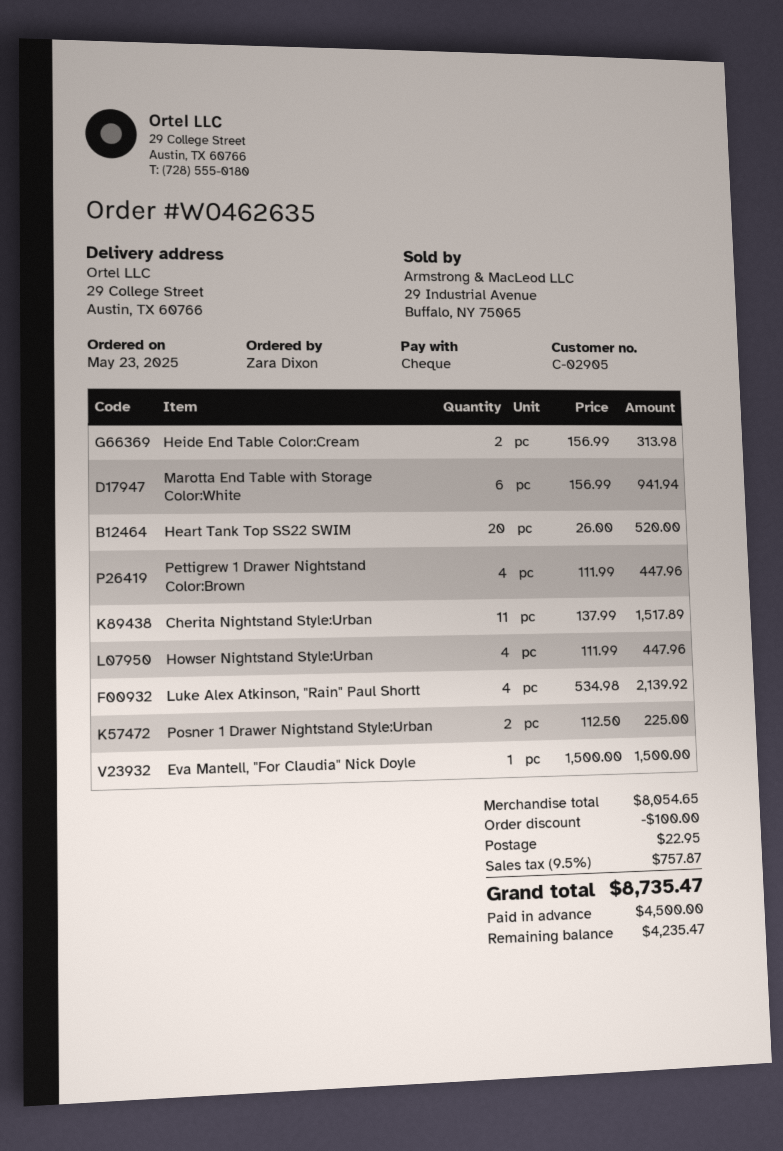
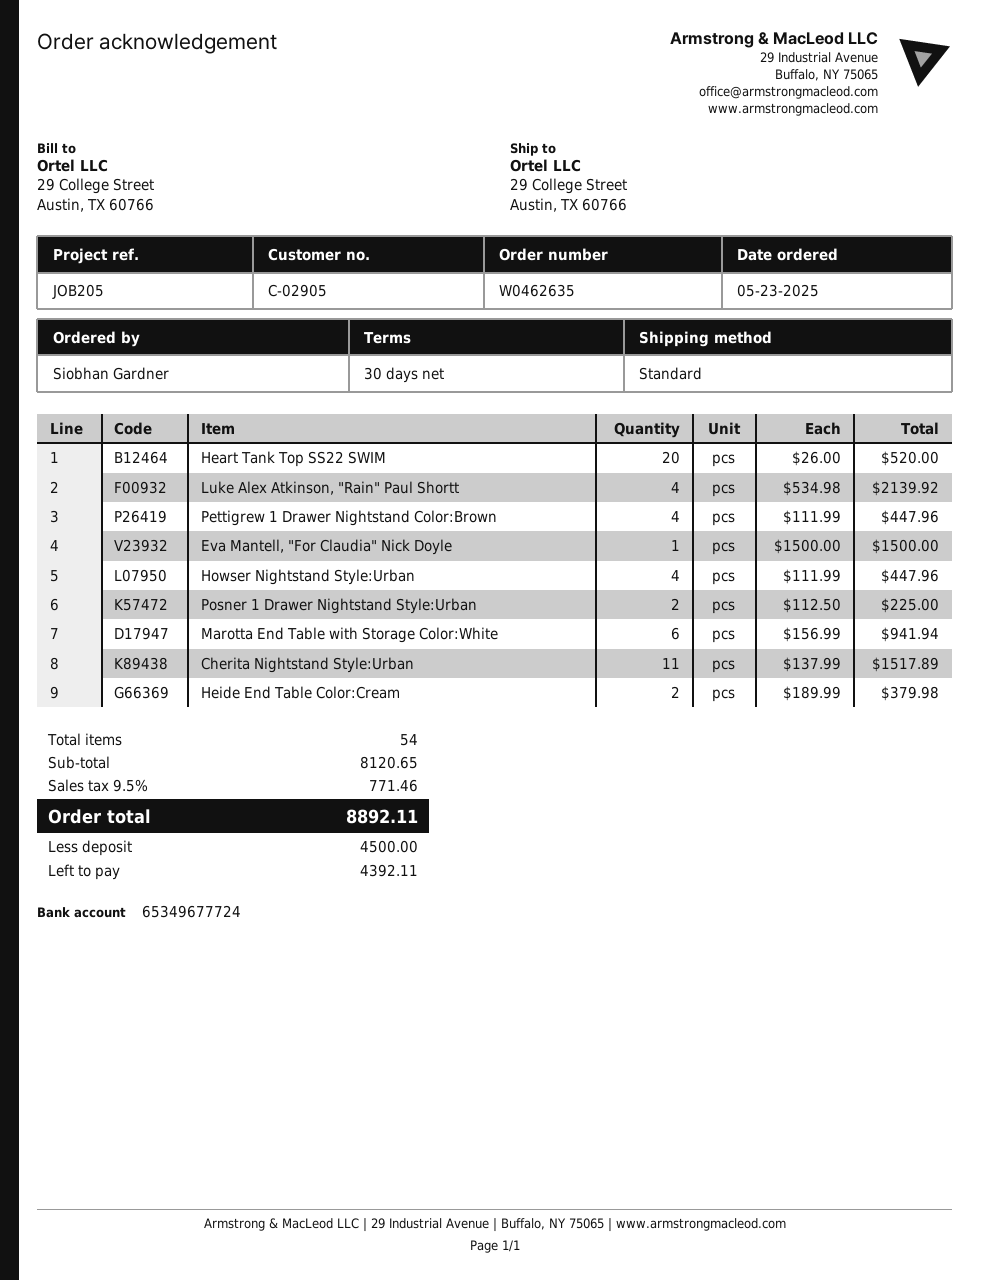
ordered by: Zara Dixon -> Siobhan Gardner
Heide End Table Color:Cream: 2 x 156.99 = 313.98 -> 2 x 189.99 = 379.98
subtotal: 8054.65 -> 8120.65
discount: 100.00 -> none
shipping: 22.95 -> none
tax: 9.5% = 757.87 -> 9.5% = 771.46
total: 8735.47 -> 8892.11
balance: 4235.47 -> 4392.11

